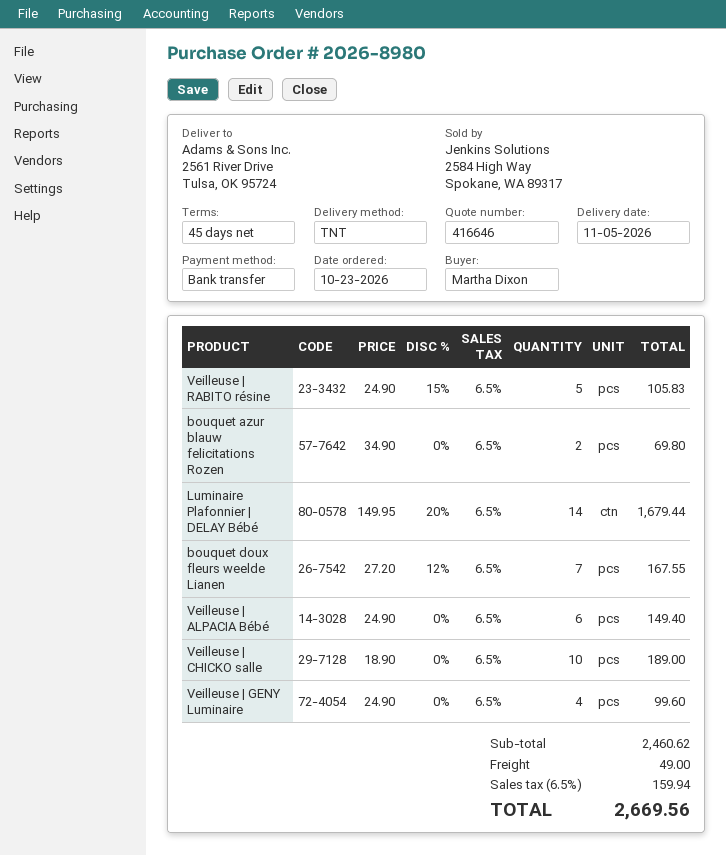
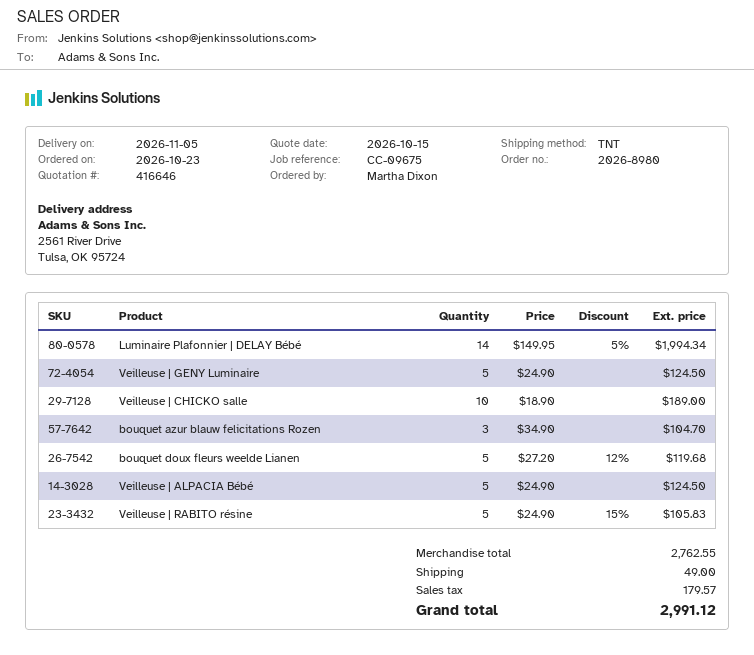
bouquet azur blauw felicitations Rozen: 2 x 34.90 = 69.80 -> 3 x 34.90 = 104.70
Luminaire Plafonnier | DELAY Bébé: 14 x 149.95 - 20% = 1679.44 -> 14 x 149.95 - 5% = 1994.34
bouquet doux fleurs weelde Lianen: 7 x 27.20 - 12% = 167.55 -> 5 x 27.20 - 12% = 119.68
Veilleuse | ALPACIA Bébé: 6 x 24.90 = 149.40 -> 5 x 24.90 = 124.50
Veilleuse | GENY Luminaire: 4 x 24.90 = 99.60 -> 5 x 24.90 = 124.50
subtotal: 2460.62 -> 2762.55
tax: 159.94 -> 179.57
total: 2669.56 -> 2991.12

